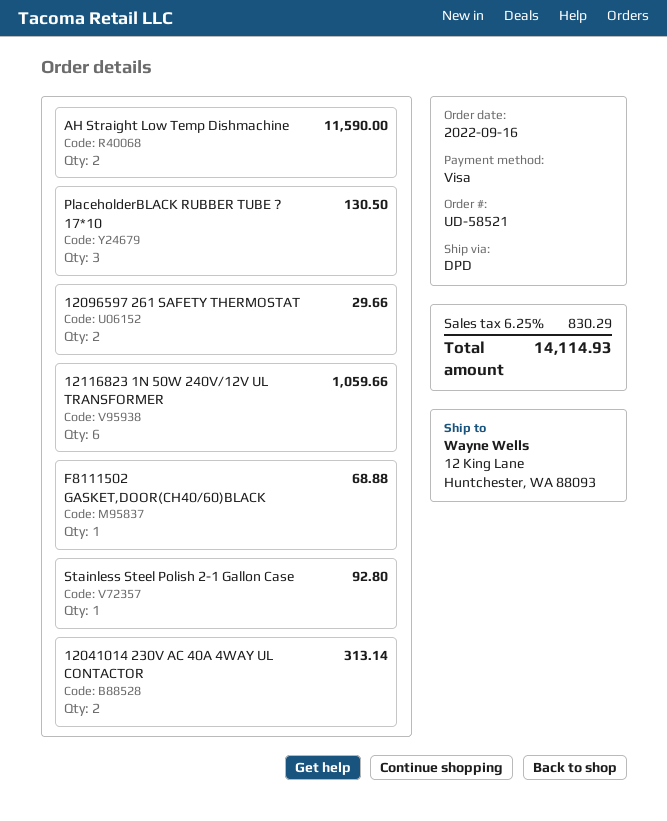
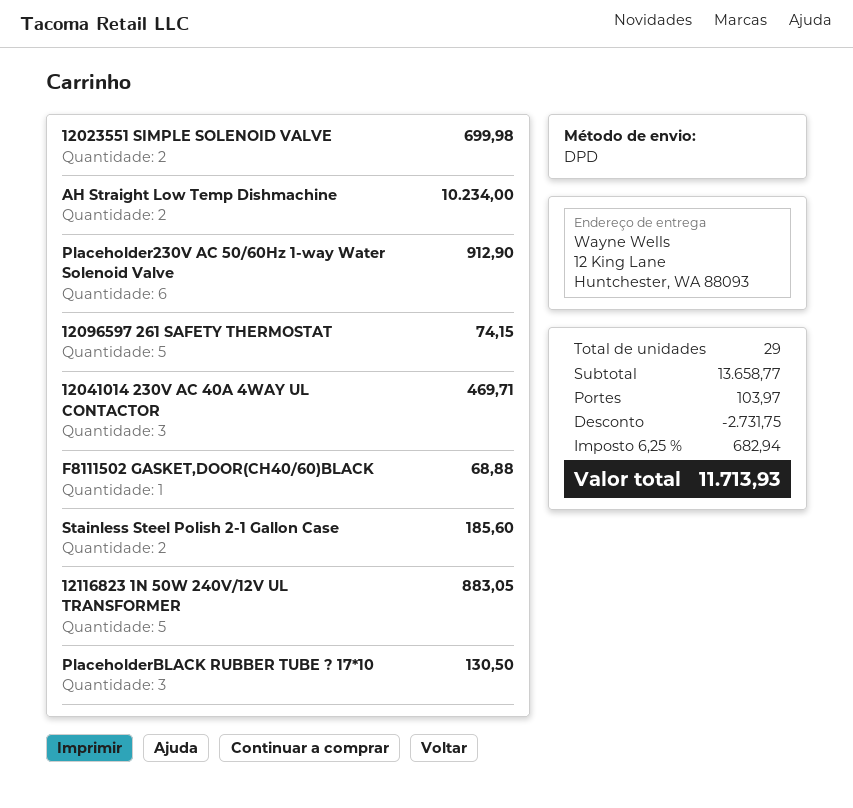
AH Straight Low Temp Dishmachine: 2 for 11590.00 -> 2 for 10234.00
12096597 261 SAFETY THERMOSTAT: 2 for 29.66 -> 5 for 74.15
12116823 1N 50W 240V/12V UL TRANSFORMER: 6 for 1059.66 -> 5 for 883.05
Stainless Steel Polish 2-1 Gallon Case: 1 for 92.80 -> 2 for 185.60
12041014 230V AC 40A 4WAY UL CONTACTOR: 2 for 313.14 -> 3 for 469.71
12023551 SIMPLE SOLENOID VALVE: none -> 2 for 699.98
Placeholder230V AC 50/60Hz 1-way Water Solenoid Valve: none -> 6 for 912.90
discount: none -> 2731.75
shipping: none -> 103.97
tax: 6.25% = 830.29 -> 6.25% = 682.94
total: 14114.93 -> 11713.93

